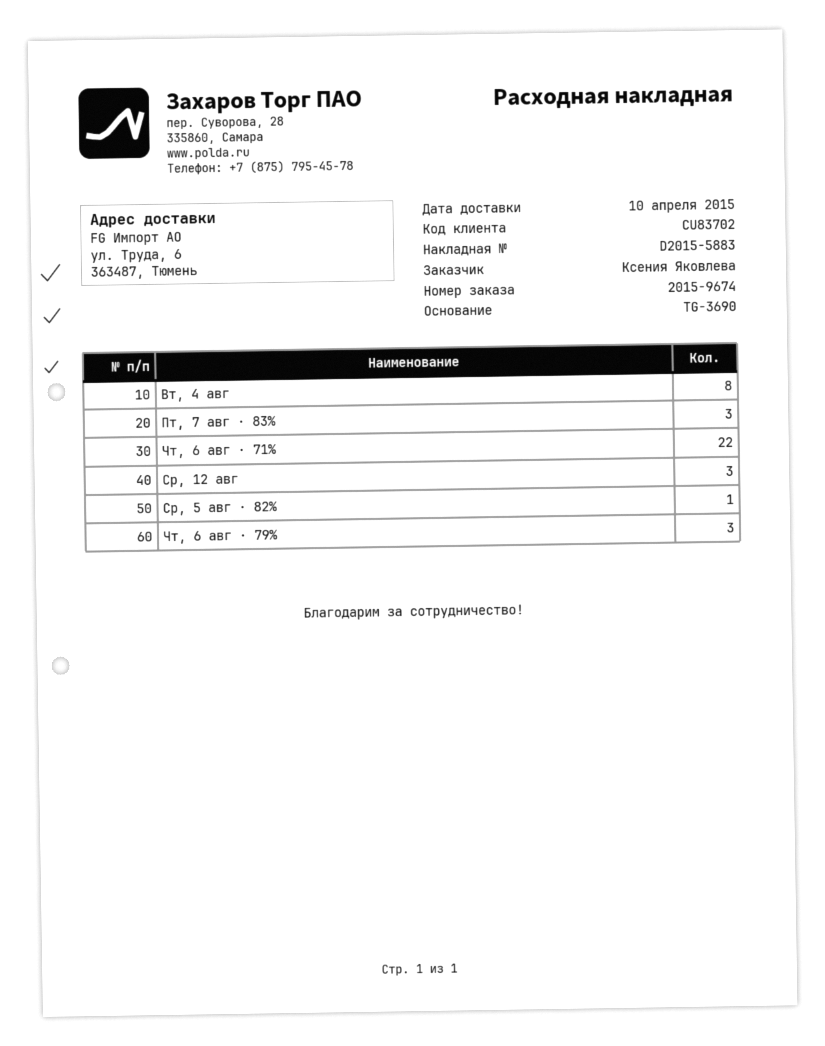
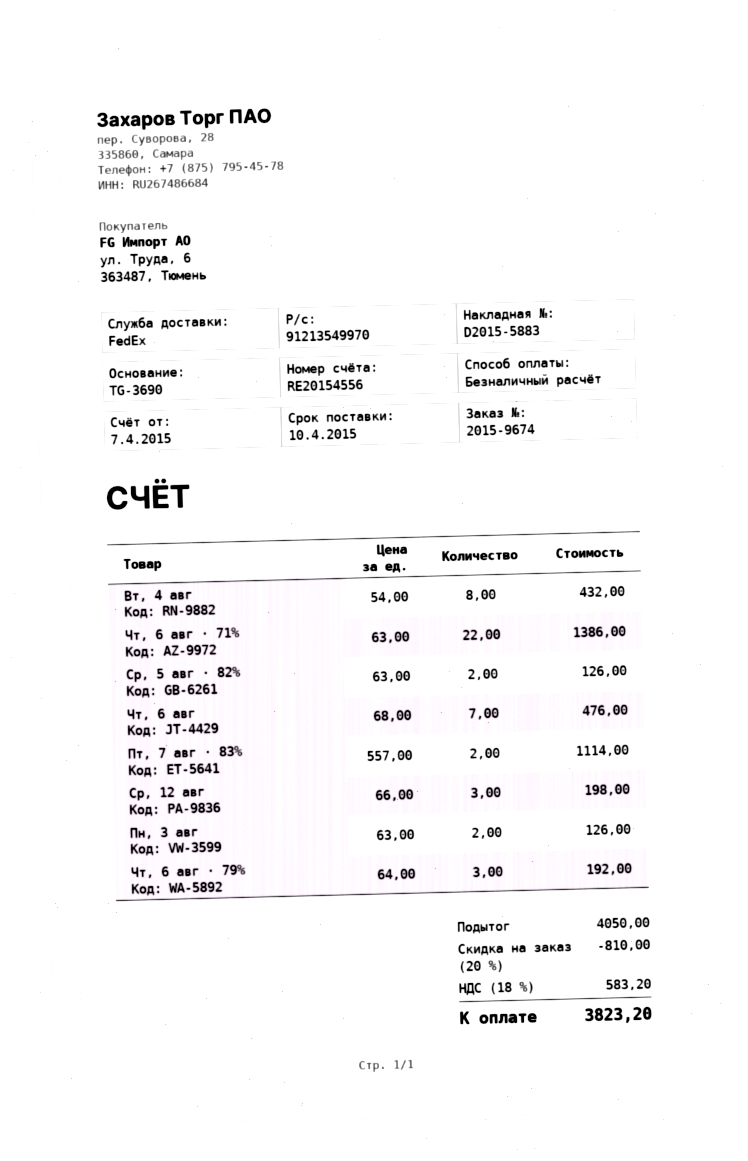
Пт, 7 авг · 83%: 3 -> 2
Ср, 5 авг · 82%: 1 -> 2
Чт, 6 авг: none -> 7
Пн, 3 авг: none -> 2

